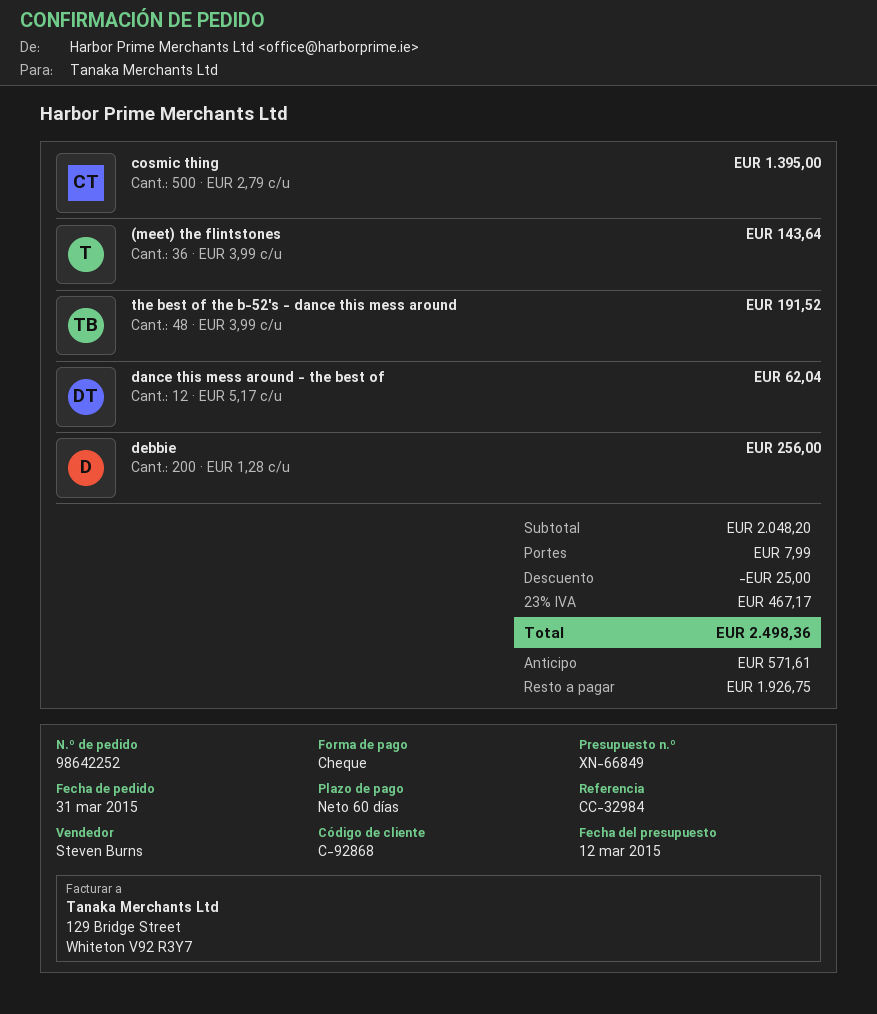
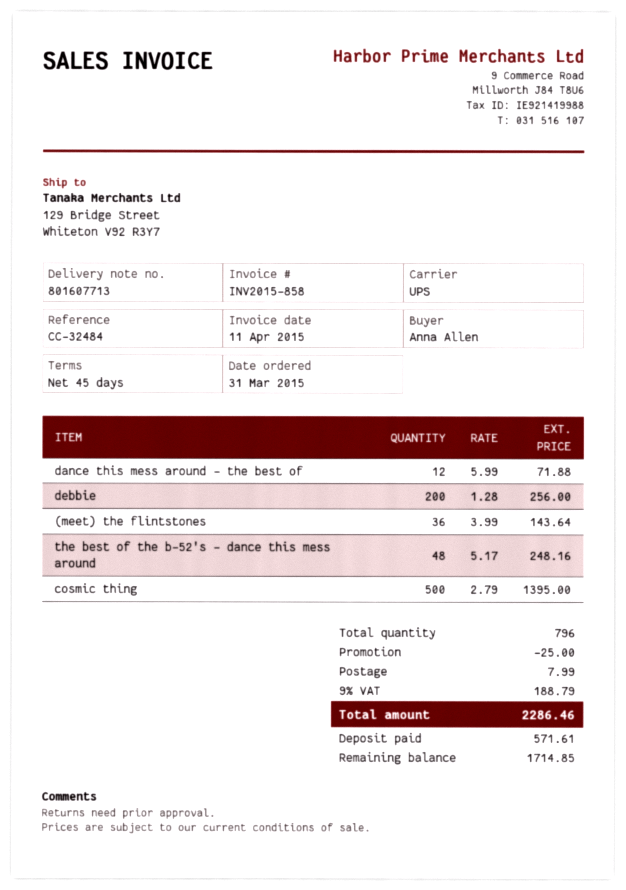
payment terms: 60 days -> 45 days
reference: CC-32984 -> CC-32484
the best of the b-52's - dance this mess around: 48 x 3.99 = 191.52 -> 48 x 5.17 = 248.16
dance this mess around - the best of: 12 x 5.17 = 62.04 -> 12 x 5.99 = 71.88
tax: 23% = 467.17 -> 9% = 188.79
total: 2498.36 -> 2286.46
balance: 1926.75 -> 1714.85

